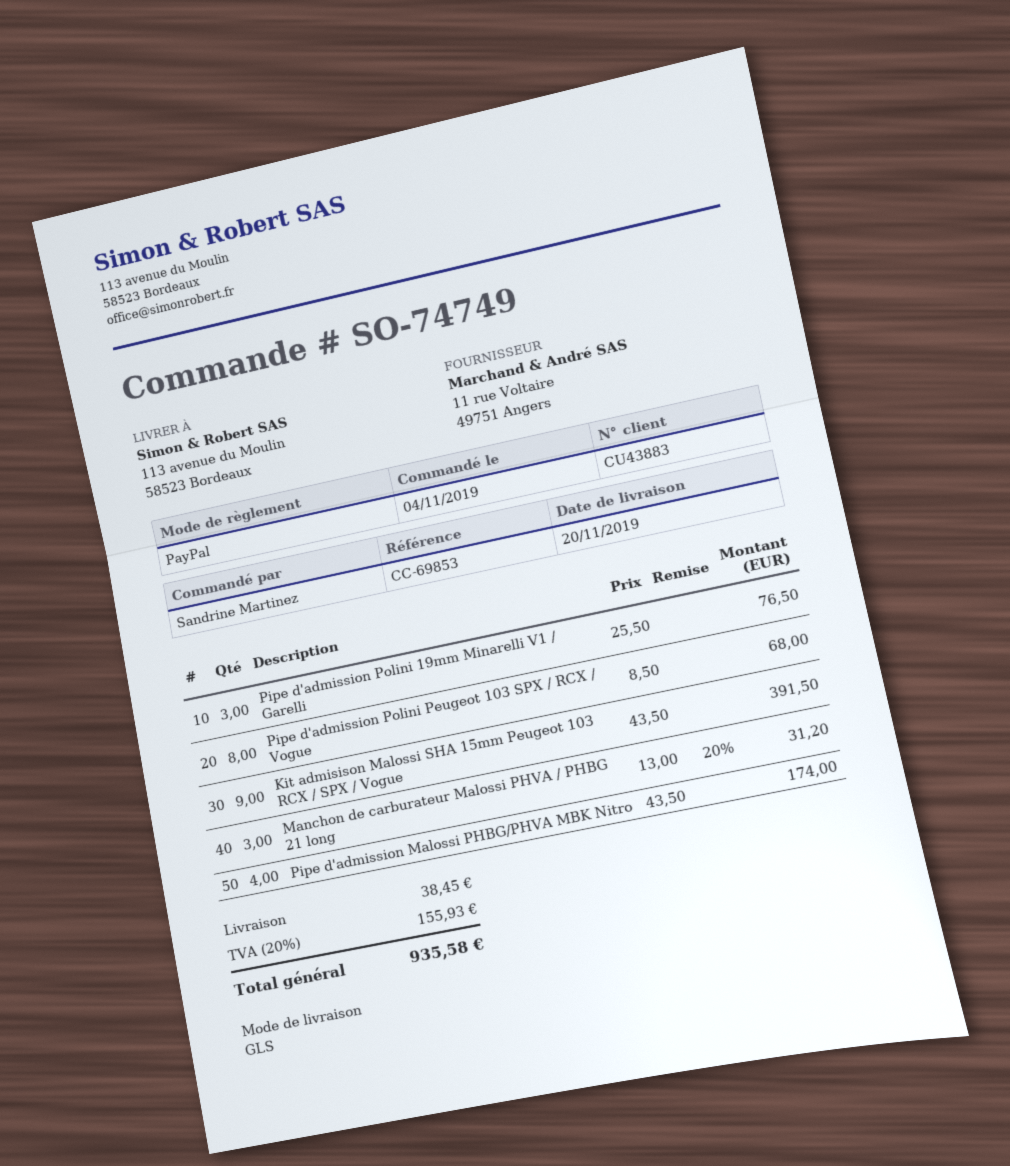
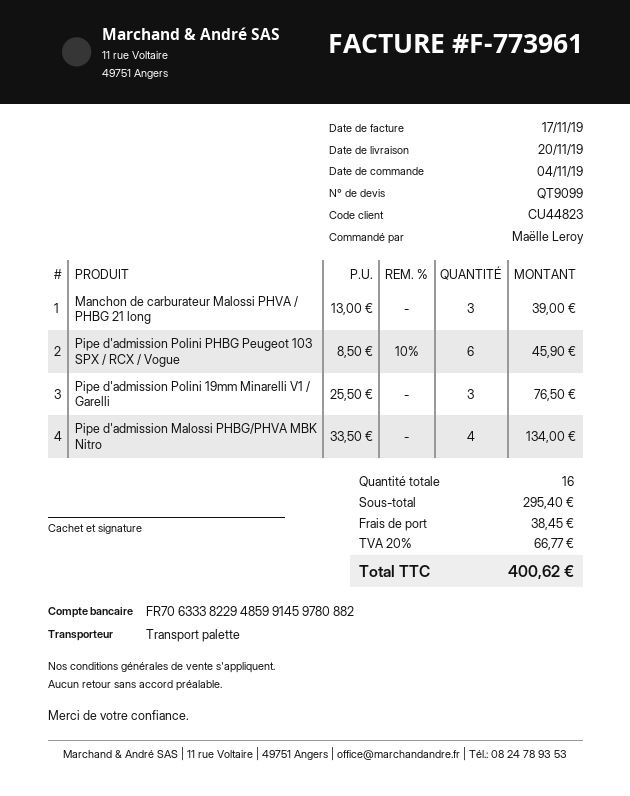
customer number: CU43883 -> CU44823
ordered by: Sandrine Martinez -> Maëlle Leroy
shipping method: GLS -> pallet freight
Pipe d'admission Polini Peugeot 103 SPX / RCX / Vogue: 8 x 8.50 = 68.00 -> none
Kit admisison Malossi SHA 15mm Peugeot 103 RCX / SPX / Vogue: 9 x 43.50 = 391.50 -> none
Manchon de carburateur Malossi PHVA / PHBG 21 long: 3 x 13.00 - 20% = 31.20 -> 3 x 13.00 = 39.00
Pipe d'admission Malossi PHBG/PHVA MBK Nitro: 4 x 43.50 = 174.00 -> 4 x 33.50 = 134.00
Pipe d'admission Polini PHBG Peugeot 103 SPX / RCX / Vogue: none -> 6 x 8.50 - 10% = 45.90
tax: 20% = 155.93 -> 20% = 66.77
total: 935.58 -> 400.62

